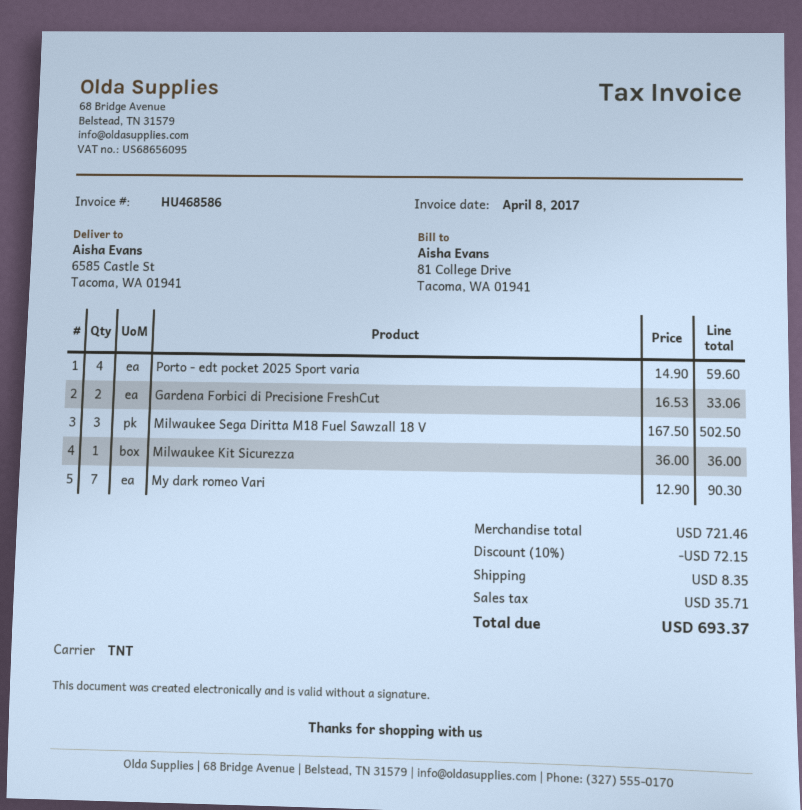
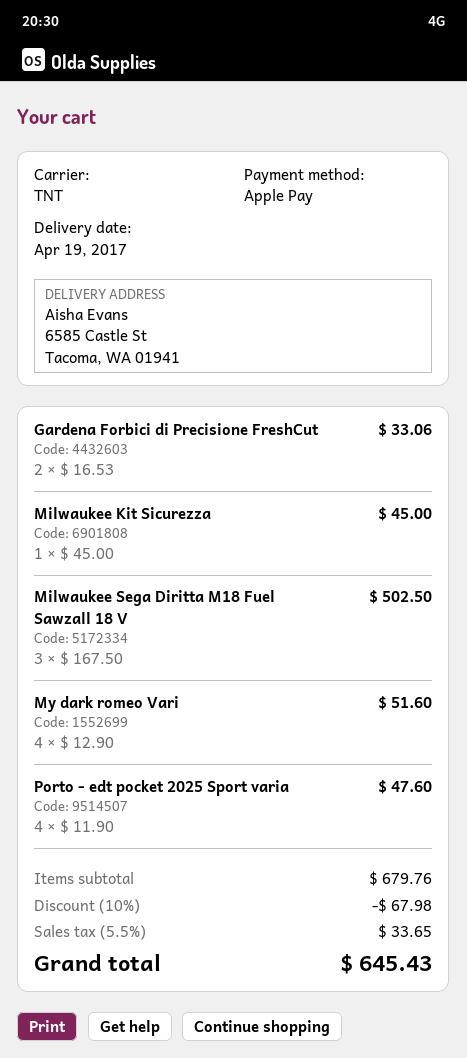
Porto - edt pocket 2025 Sport varia: 4 x 14.90 = 59.60 -> 4 x 11.90 = 47.60
Milwaukee Kit Sicurezza: 1 x 36.00 = 36.00 -> 1 x 45.00 = 45.00
My dark romeo Vari: 7 x 12.90 = 90.30 -> 4 x 12.90 = 51.60
subtotal: 721.46 -> 679.76
discount: 10% = 72.15 -> 10% = 67.98
shipping: 8.35 -> none
tax: 35.71 -> 33.65
total: 693.37 -> 645.43

